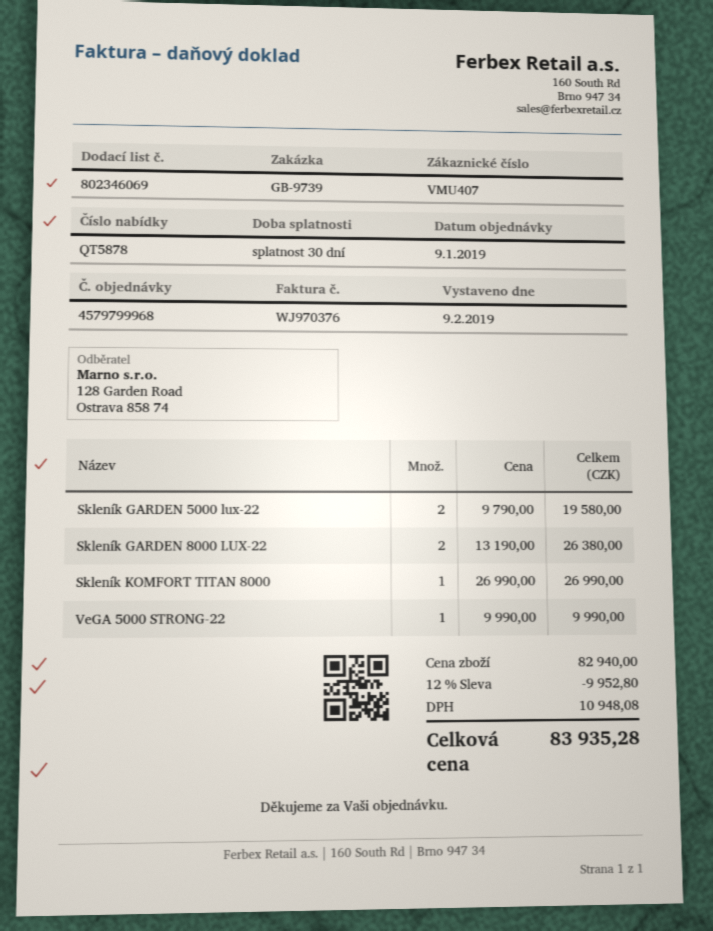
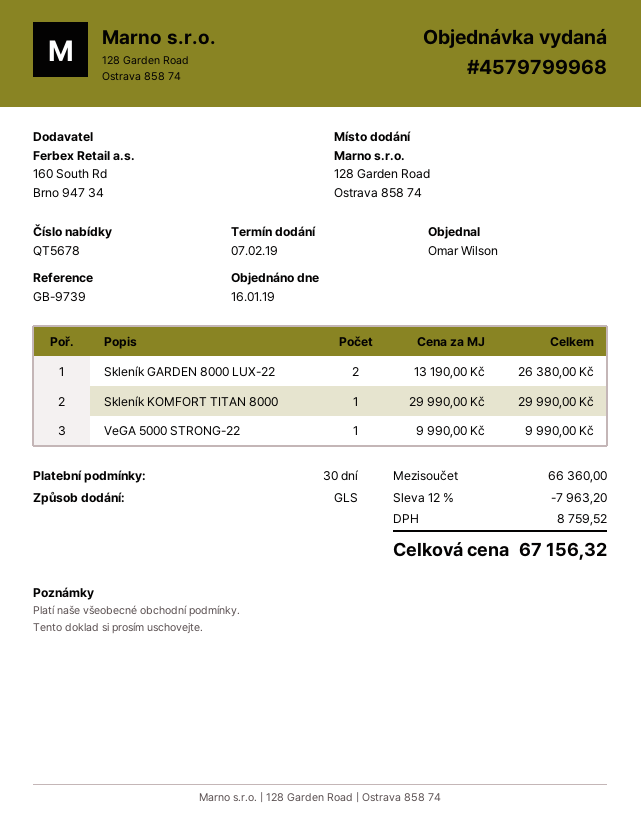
quote number: QT5878 -> QT5678
order date: 2019-01-09 -> 2019-01-16
Skleník GARDEN 5000 lux-22: 2 x 9790.00 = 19580.00 -> none
Skleník KOMFORT TITAN 8000: 1 x 26990.00 = 26990.00 -> 1 x 29990.00 = 29990.00
subtotal: 82940.00 -> 66360.00
discount: 12% = 9952.80 -> 12% = 7963.20
tax: 10948.08 -> 8759.52
total: 83935.28 -> 67156.32

